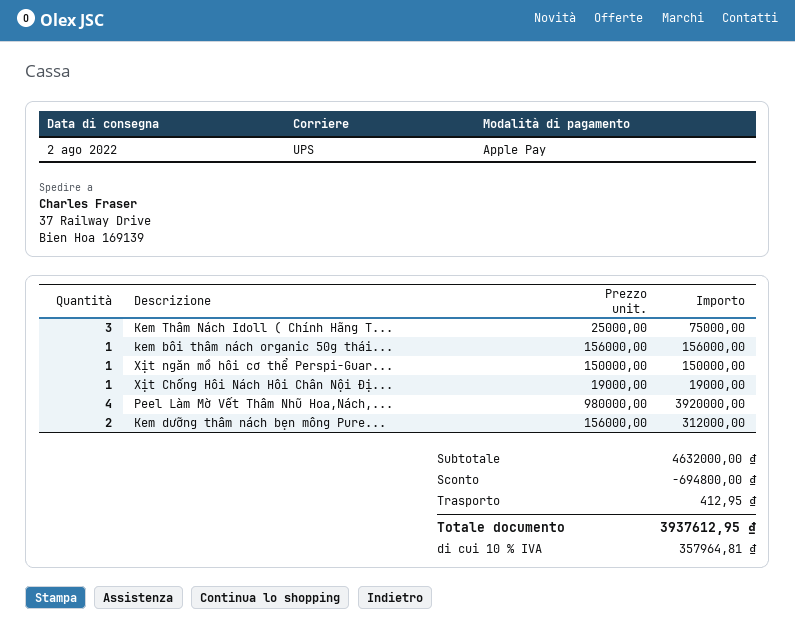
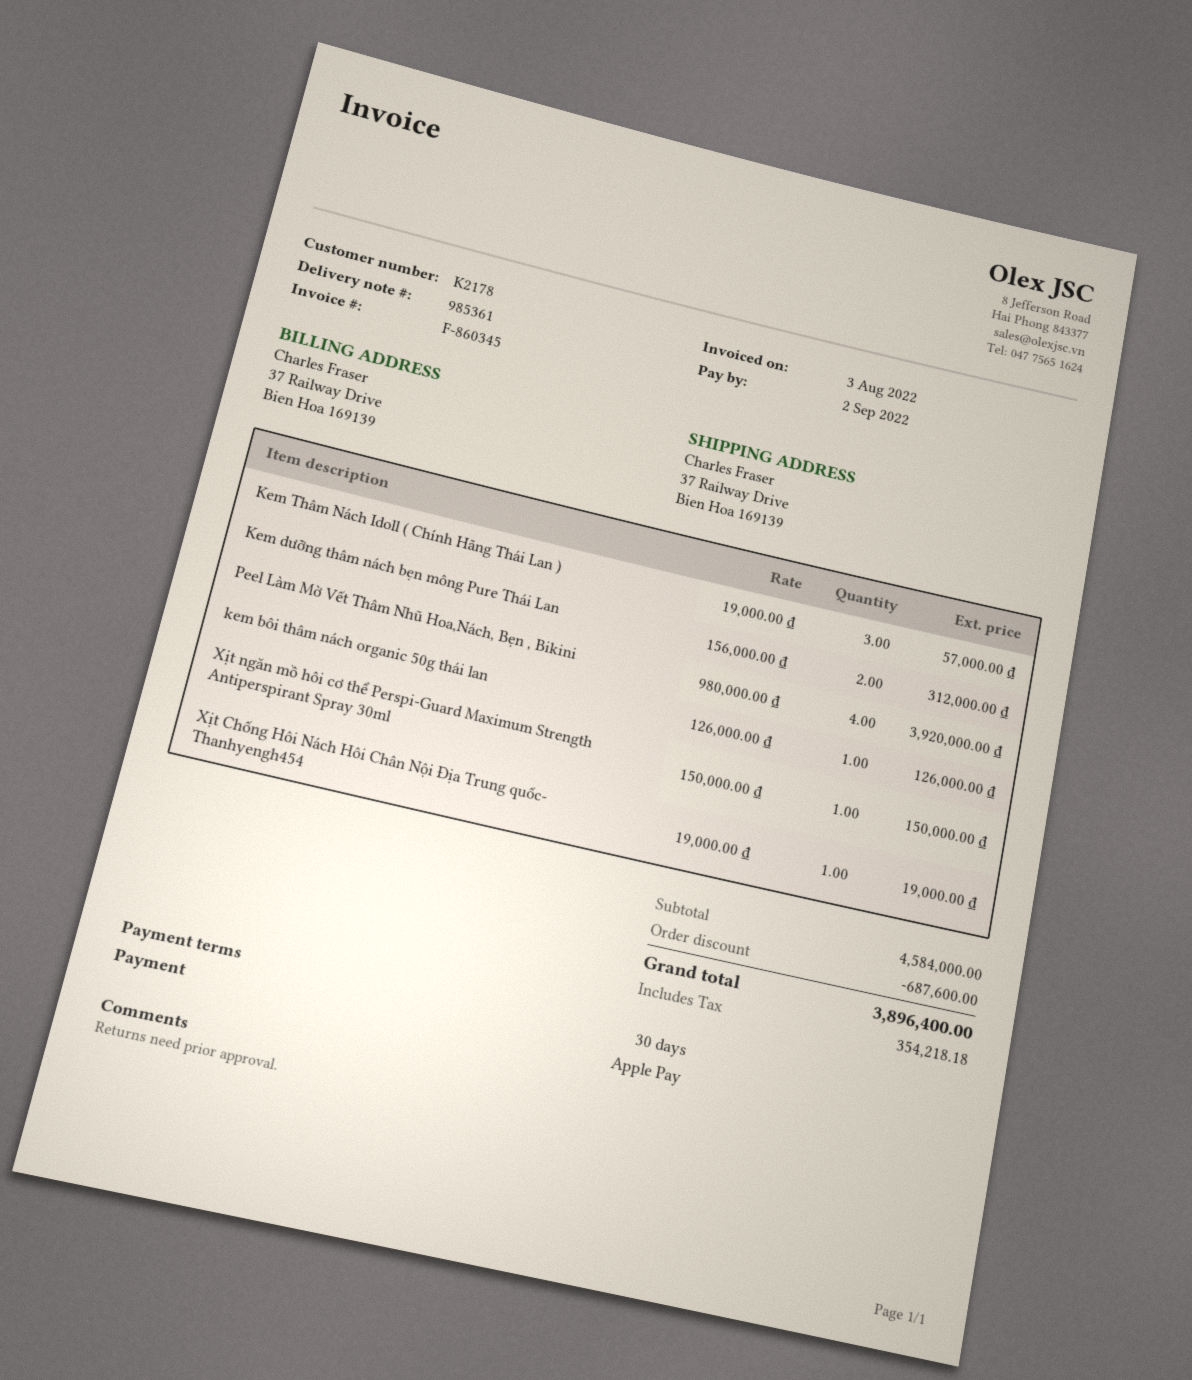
Kem Thâm Nách Idoll ( Chính Hãng T...: 3 x 25000.00 = 75000.00 -> 3 x 19000.00 = 57000.00
kem bôi thâm nách organic 50g thái...: 1 x 156000.00 = 156000.00 -> 1 x 126000.00 = 126000.00
subtotal: 4632000.00 -> 4584000.00
discount: 694800.00 -> 687600.00
shipping: 412.95 -> none
tax: 357964.81 -> 354218.18
total: 3937612.95 -> 3896400.00

